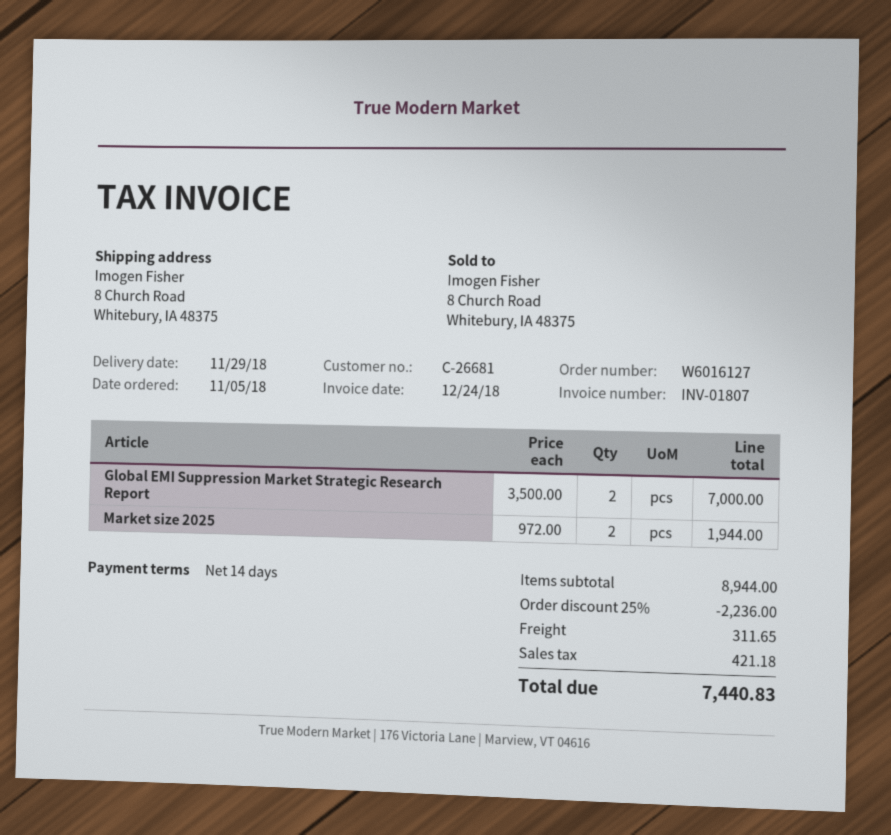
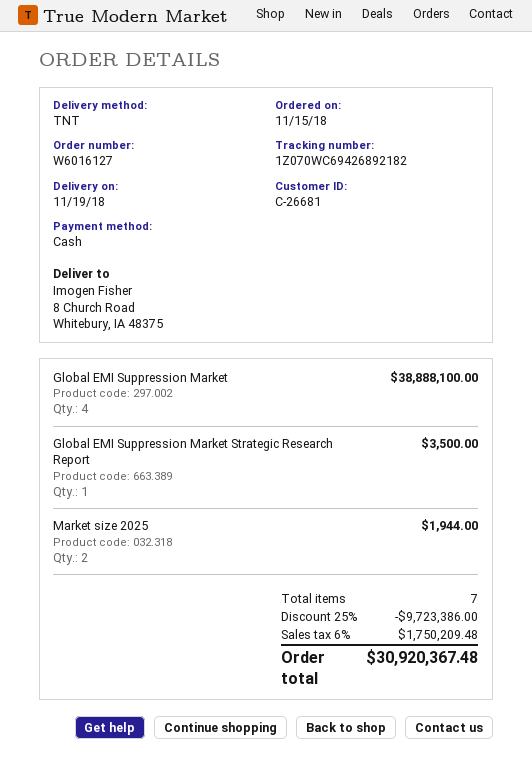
order date: 2018-11-05 -> 2018-11-15
delivery date: 2018-11-29 -> 2018-11-19
Global EMI Suppression Market Strategic Research Report: 2 for 7000.00 -> 1 for 3500.00
Global EMI Suppression Market: none -> 4 for 38888100.00
discount: 25% = 2236.00 -> 25% = 9723386.00
shipping: 311.65 -> none
tax: 421.18 -> 1750209.48
total: 7440.83 -> 30920367.48

